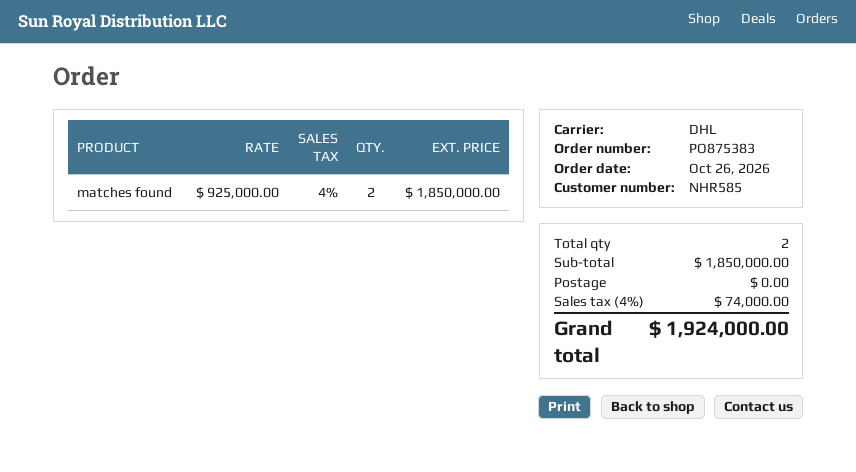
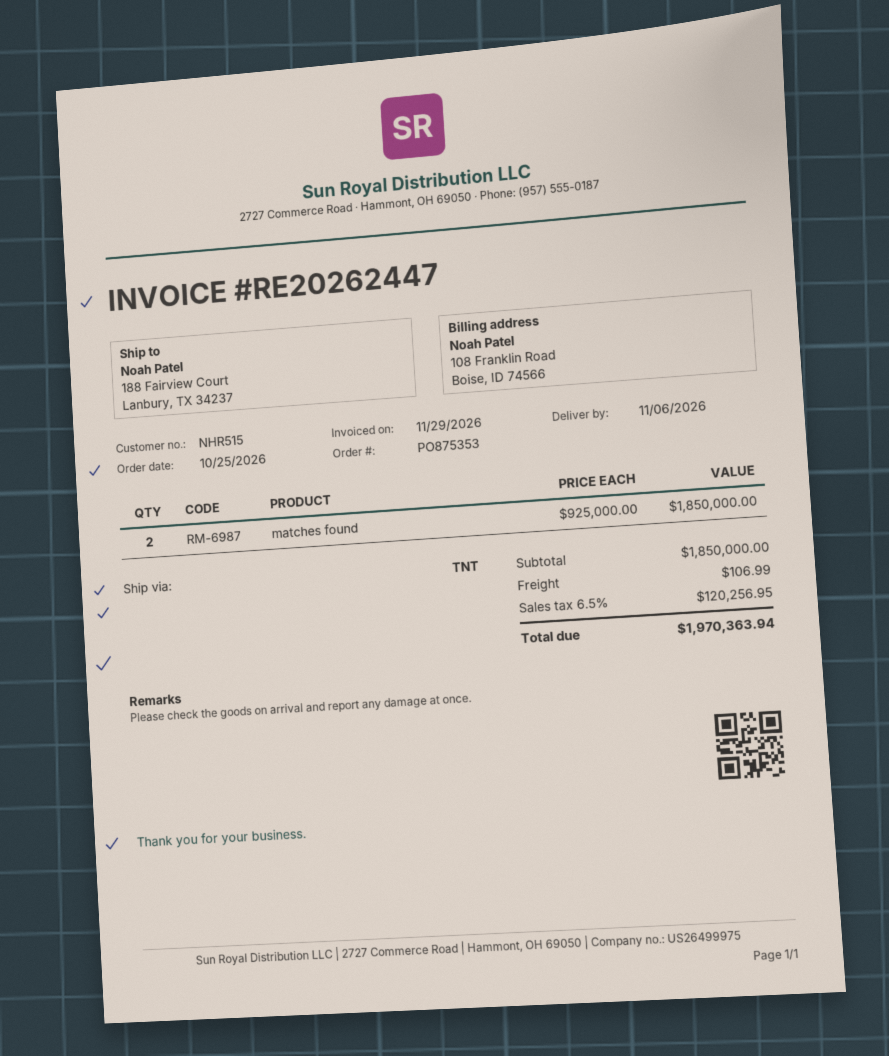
order number: PO875383 -> PO875353
order date: 2026-10-26 -> 2026-10-25
customer number: NHR585 -> NHR515
shipping method: DHL -> TNT
shipping: 0.00 -> 106.99
tax: 4% = 74000.00 -> 6.5% = 120256.95
total: 1924000.00 -> 1970363.94

